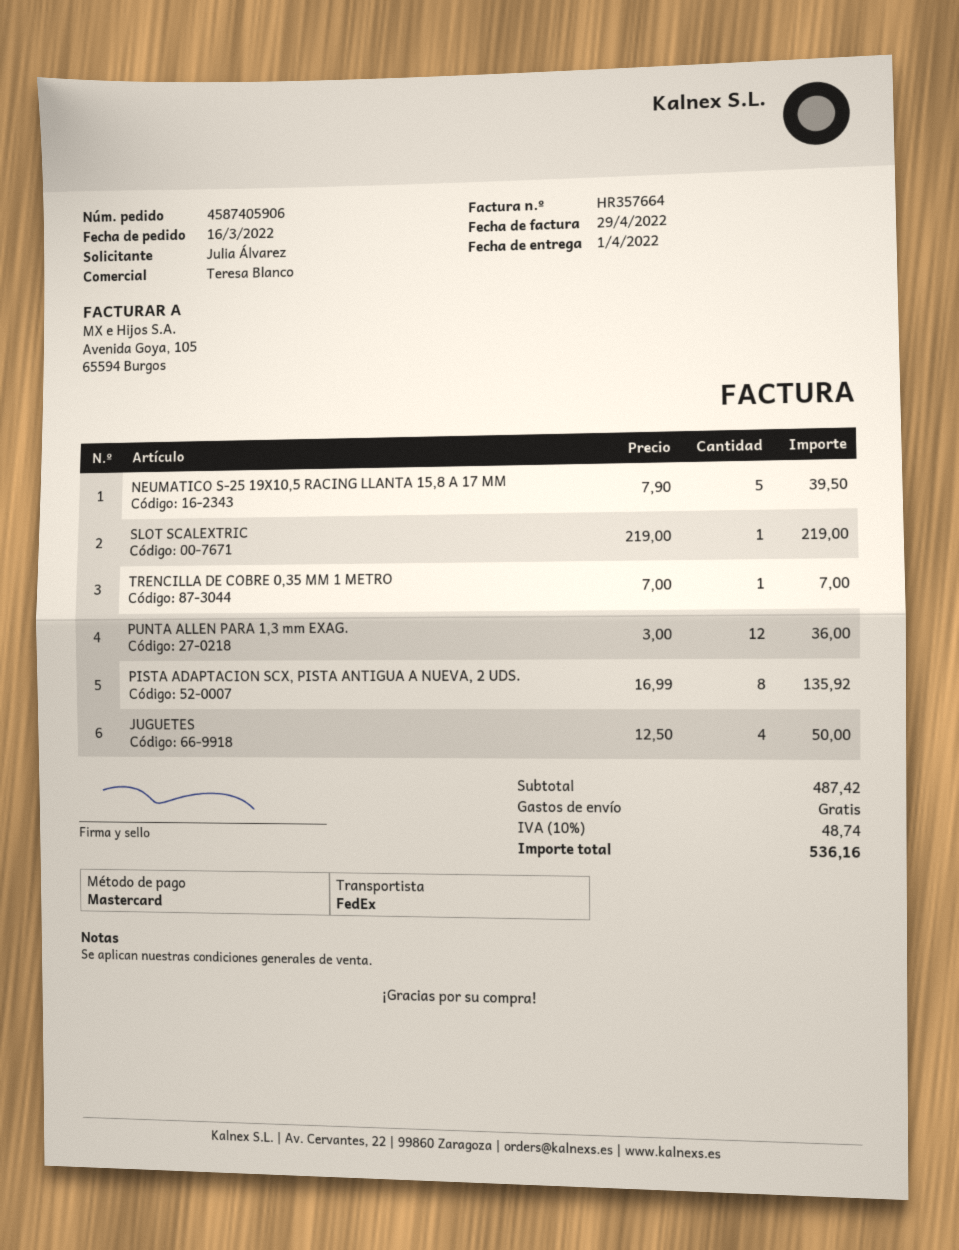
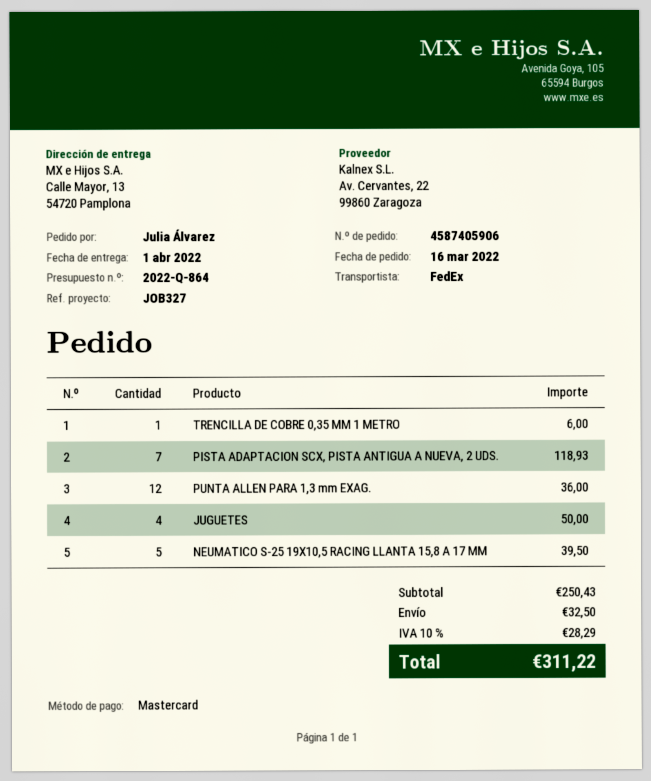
SLOT SCALEXTRIC: 1 for 219.00 -> none
TRENCILLA DE COBRE 0,35 MM 1 METRO: 1 for 7.00 -> 1 for 6.00
PISTA ADAPTACION SCX, PISTA ANTIGUA A NUEVA, 2 UDS.: 8 for 135.92 -> 7 for 118.93
subtotal: 487.42 -> 250.43
shipping: 0.00 -> 32.50
tax: 10% = 48.74 -> 10% = 28.29
total: 536.16 -> 311.22

